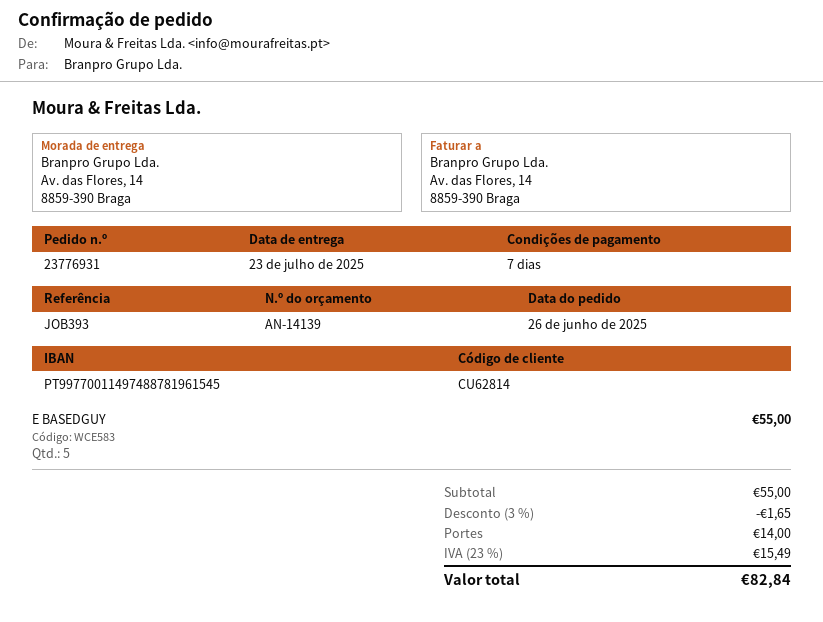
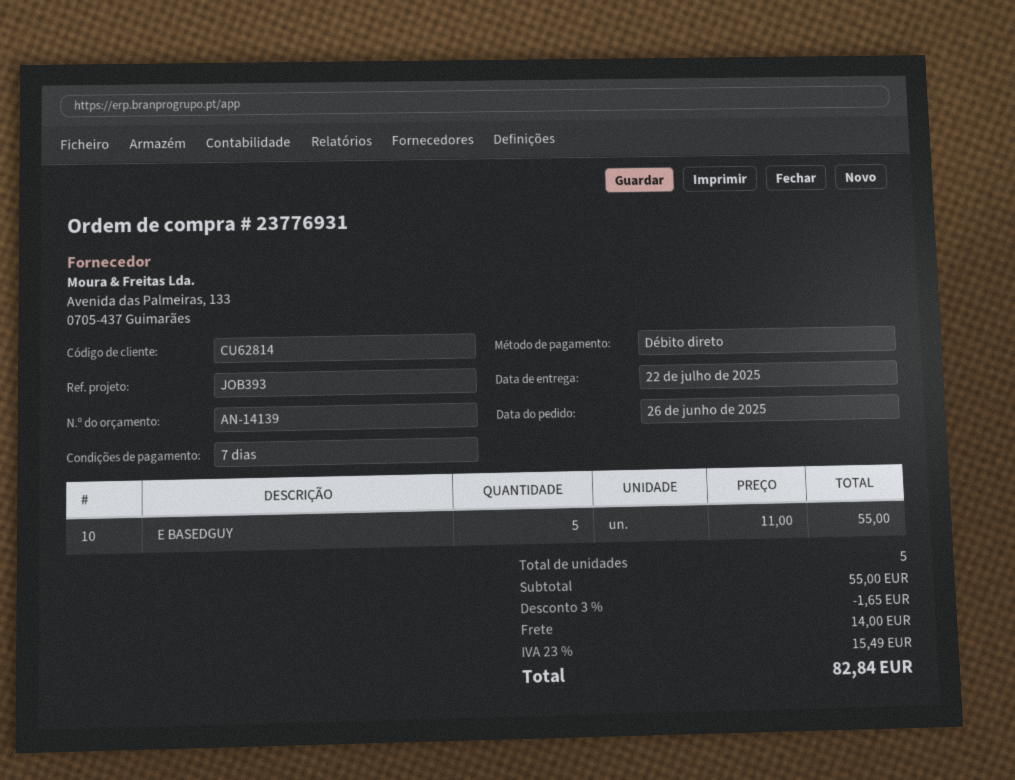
delivery date: 2025-07-23 -> 2025-07-22

